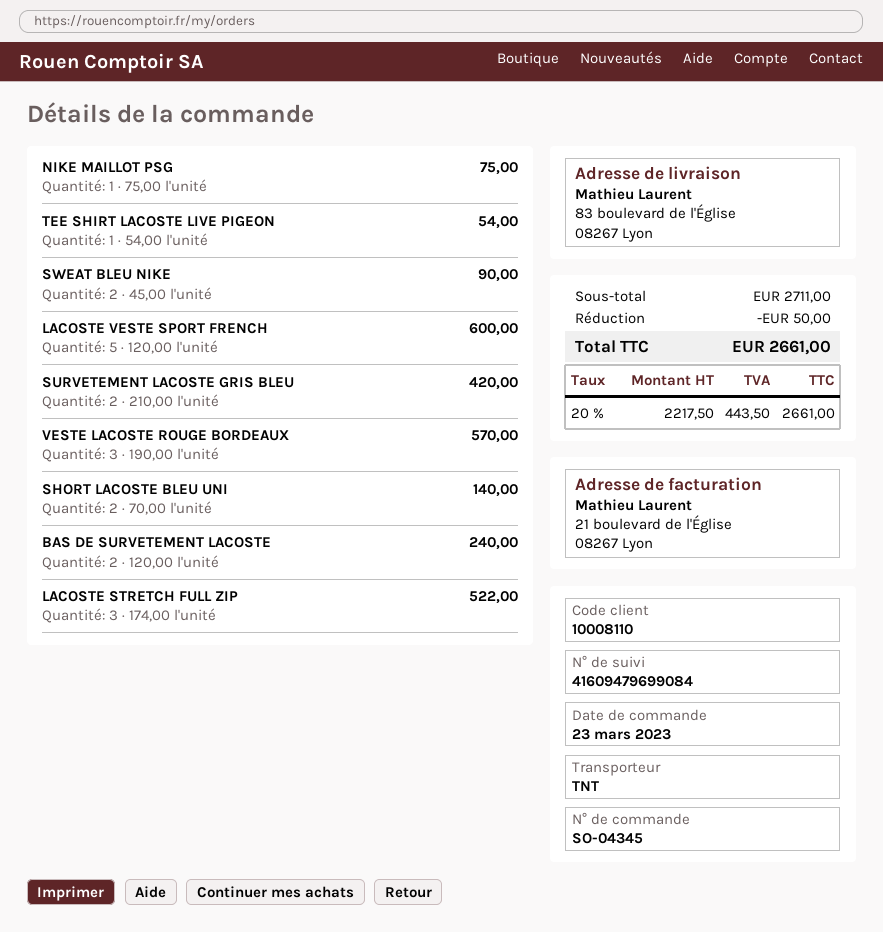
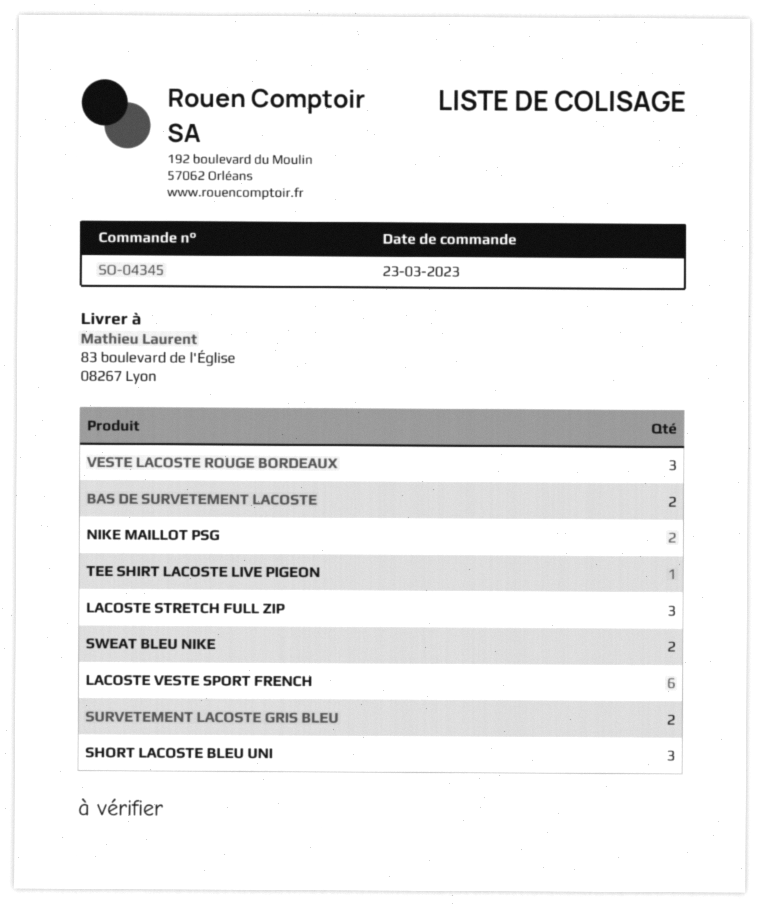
NIKE MAILLOT PSG: 1 -> 2
LACOSTE VESTE SPORT FRENCH: 5 -> 6
SHORT LACOSTE BLEU UNI: 2 -> 3

